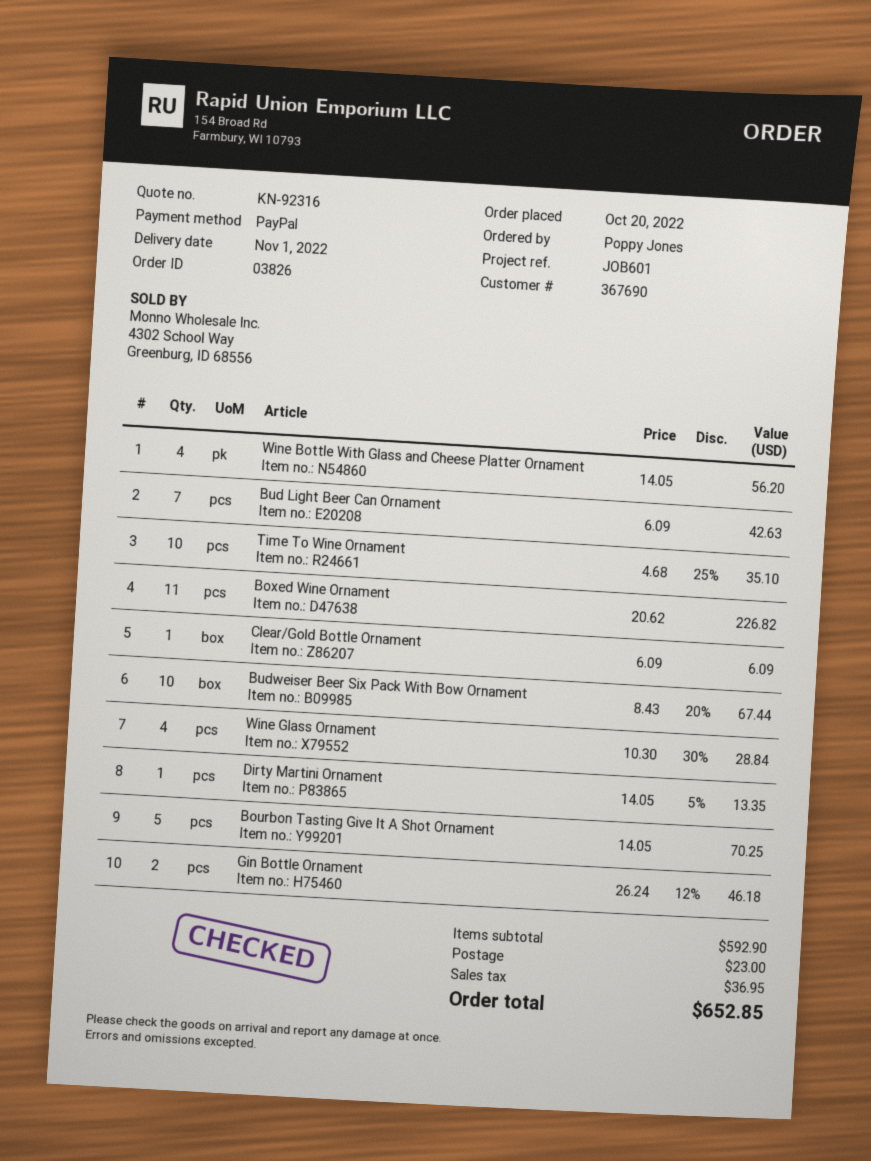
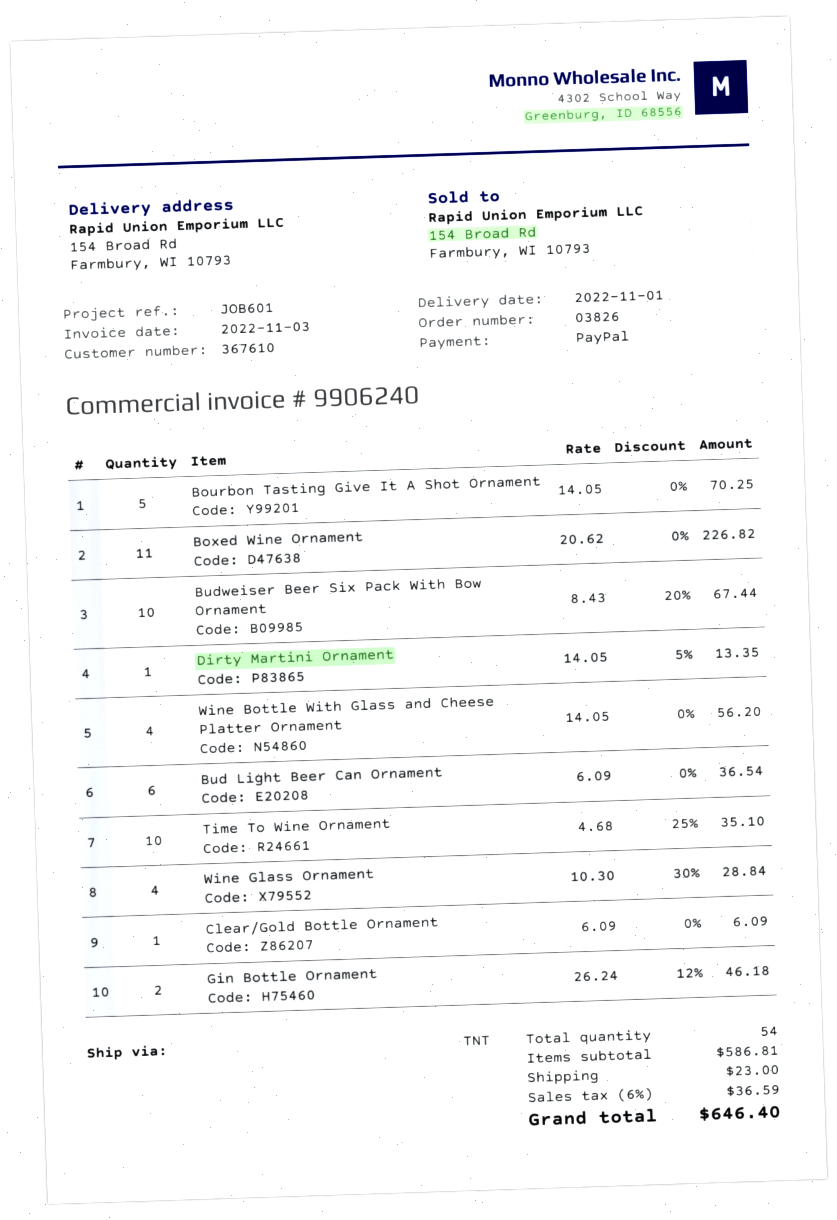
customer number: 367690 -> 367610
Bud Light Beer Can Ornament: 7 x 6.09 = 42.63 -> 6 x 6.09 = 36.54
subtotal: 592.90 -> 586.81
tax: 36.95 -> 36.59
total: 652.85 -> 646.40

